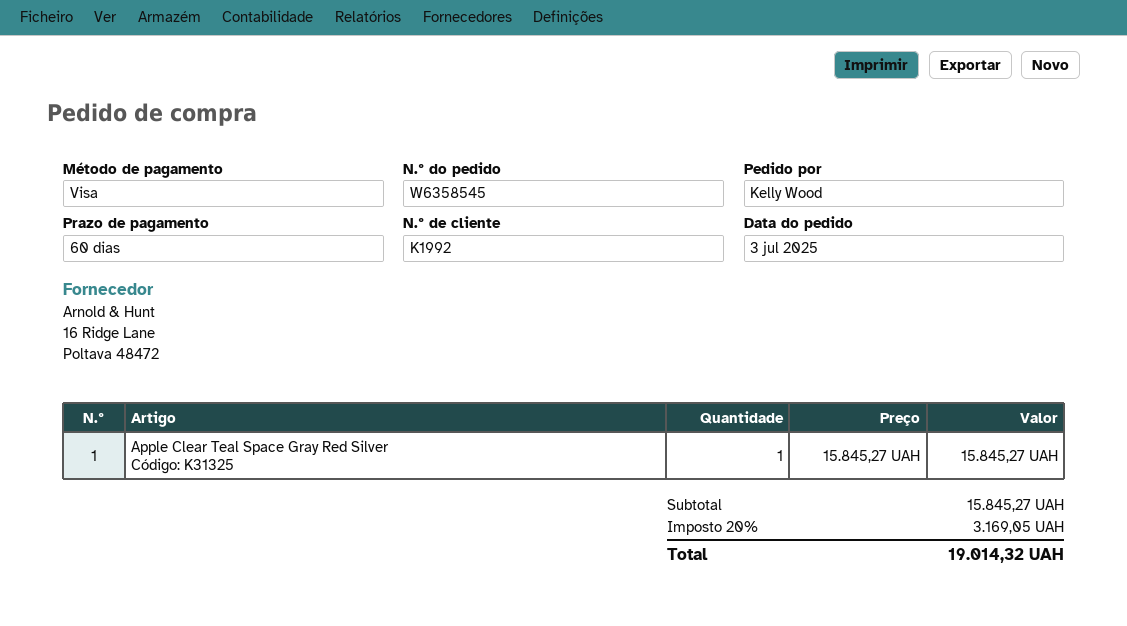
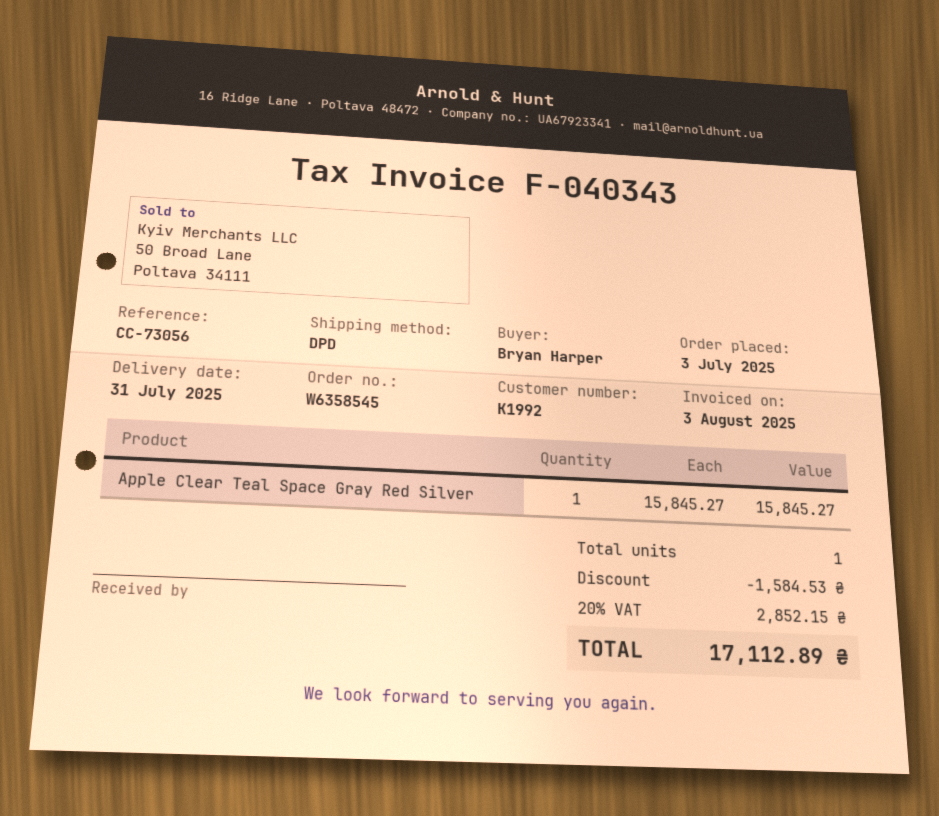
ordered by: Kelly Wood -> Bryan Harper
discount: none -> 1584.53
tax: 20% = 3169.05 -> 20% = 2852.15
total: 19014.32 -> 17112.89

